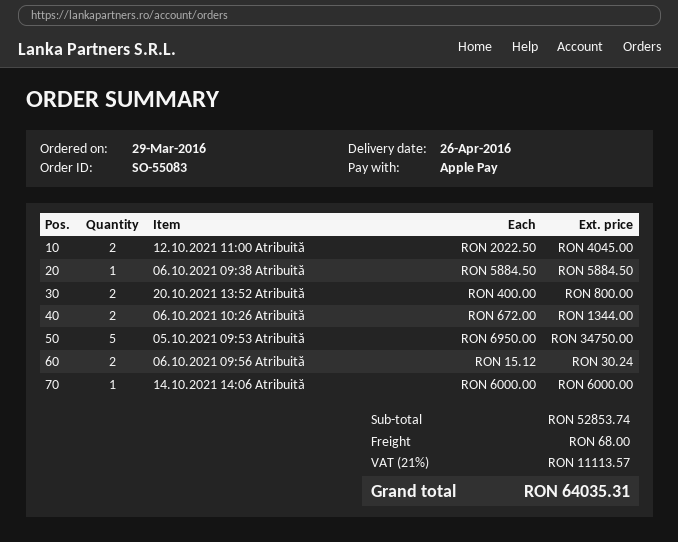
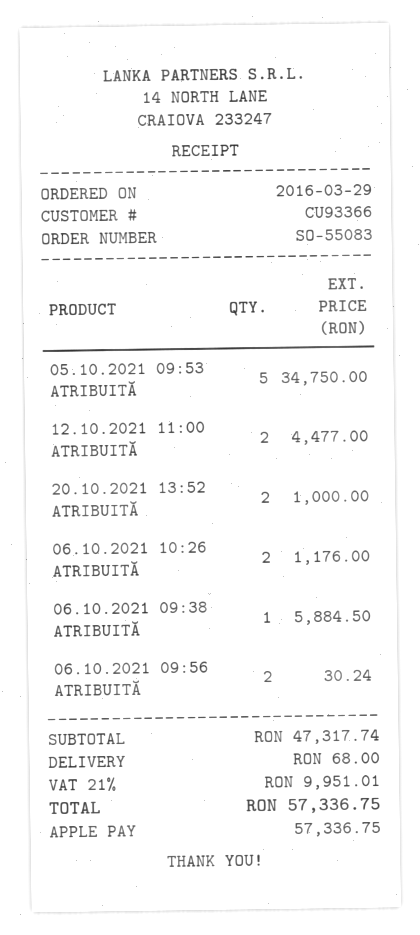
12.10.2021 11:00 Atribuită: 2 for 4045.00 -> 2 for 4477.00
20.10.2021 13:52 Atribuită: 2 for 800.00 -> 2 for 1000.00
06.10.2021 10:26 Atribuită: 2 for 1344.00 -> 2 for 1176.00
14.10.2021 14:06 Atribuită: 1 for 6000.00 -> none
subtotal: 52853.74 -> 47317.74
tax: 21% = 11113.57 -> 21% = 9951.01
total: 64035.31 -> 57336.75

